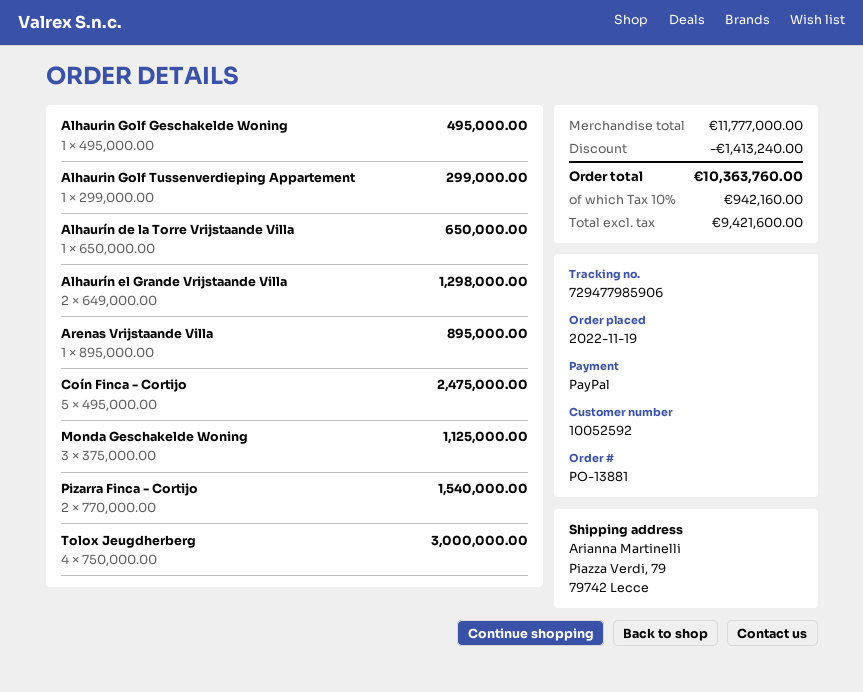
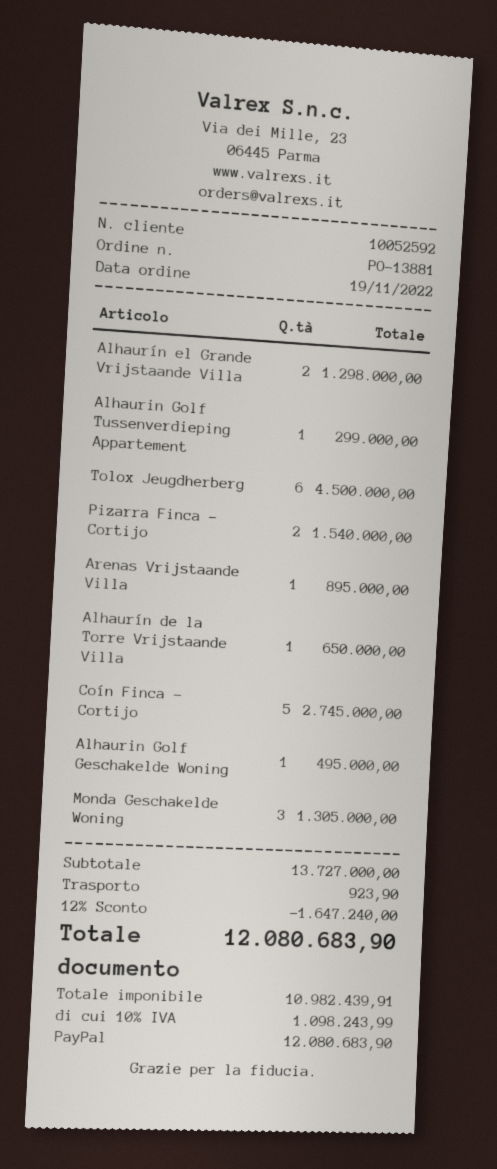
Coín Finca - Cortijo: 5 for 2475000.00 -> 5 for 2745000.00
Monda Geschakelde Woning: 3 for 1125000.00 -> 3 for 1305000.00
Tolox Jeugdherberg: 4 for 3000000.00 -> 6 for 4500000.00
subtotal: 11777000.00 -> 13727000.00
discount: 1413240.00 -> 1647240.00
shipping: none -> 923.90
net: 9421600.00 -> 10982439.91
tax: 10% = 942160.00 -> 10% = 1098243.99
total: 10363760.00 -> 12080683.90

